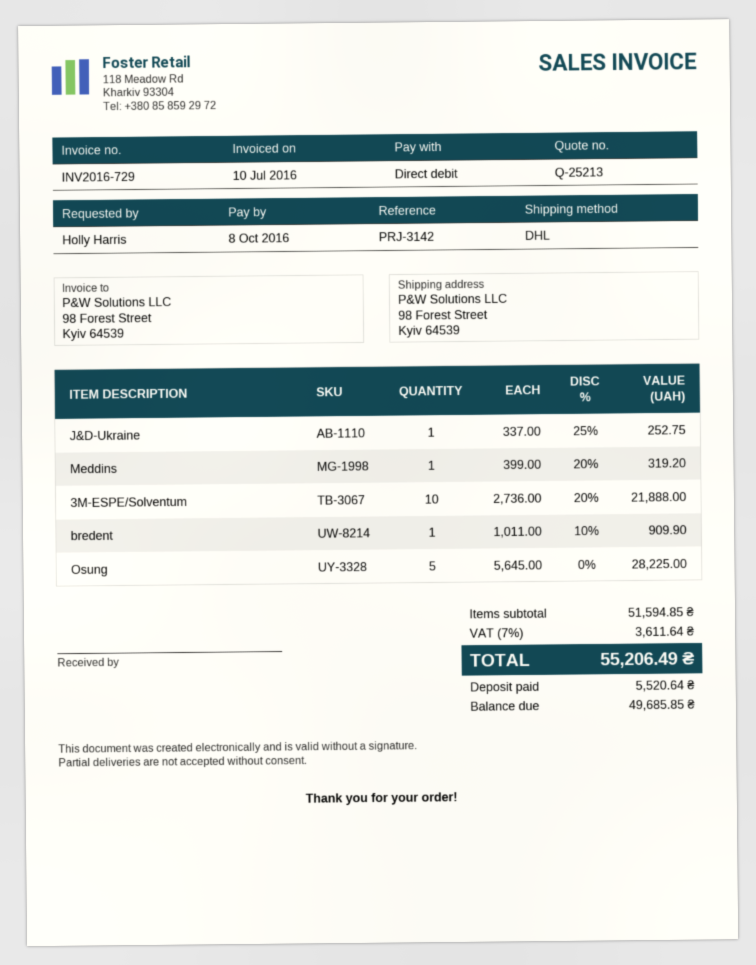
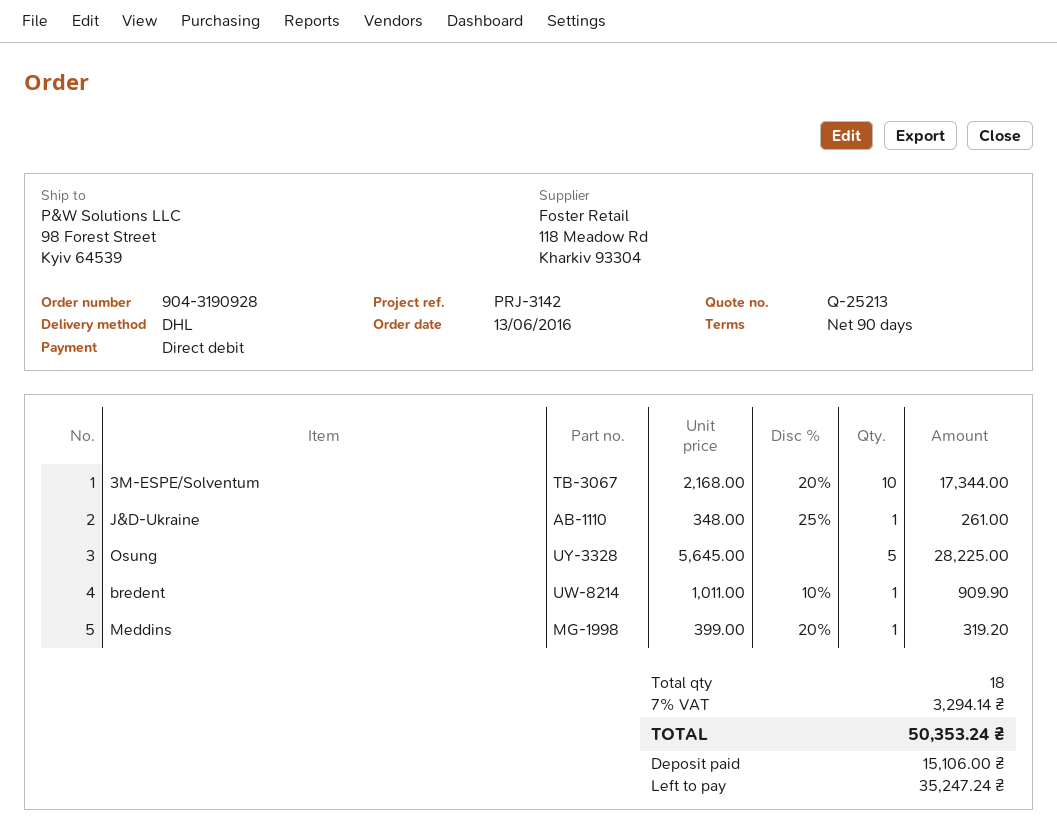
J&D-Ukraine: 1 x 337.00 - 25% = 252.75 -> 1 x 348.00 - 25% = 261.00
3M-ESPE/Solventum: 10 x 2736.00 - 20% = 21888.00 -> 10 x 2168.00 - 20% = 17344.00
tax: 7% = 3611.64 -> 7% = 3294.14
total: 55206.49 -> 50353.24
deposit: 5520.64 -> 15106.00
balance: 49685.85 -> 35247.24

